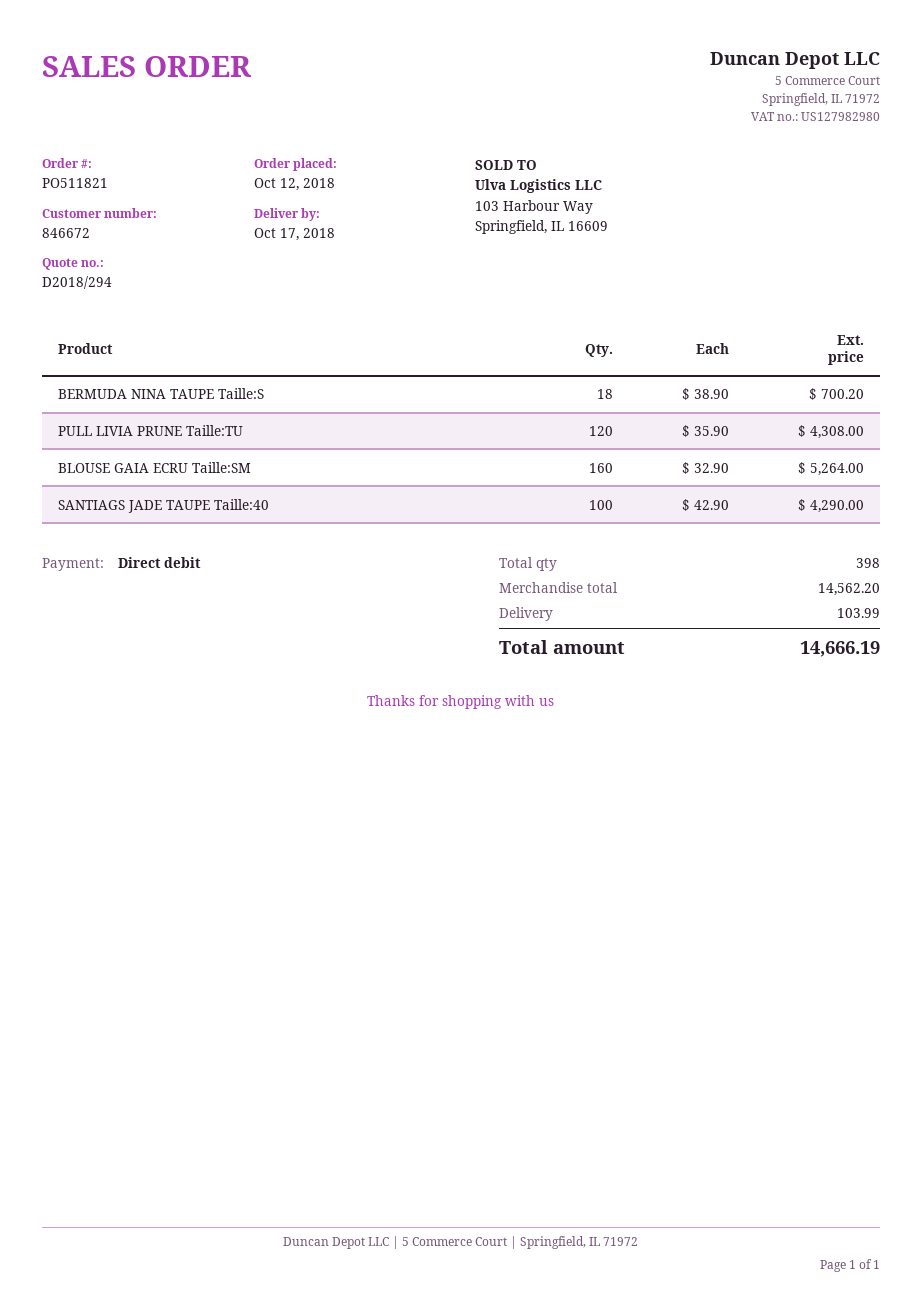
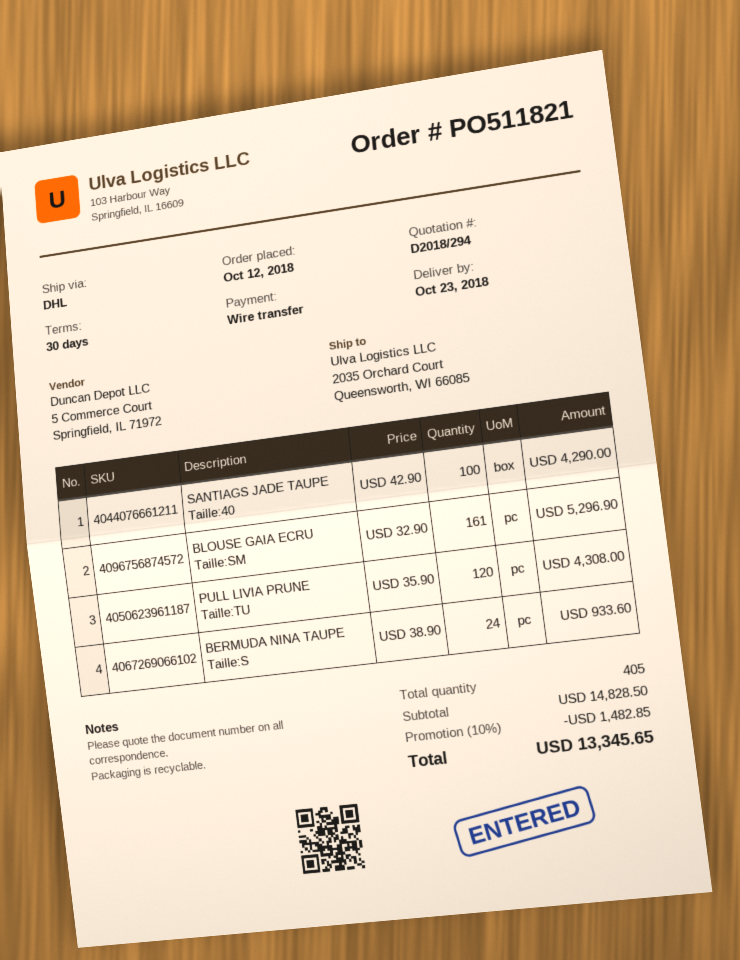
delivery date: 2018-10-17 -> 2018-10-23
payment method: direct debit -> bank transfer
BERMUDA NINA TAUPE Taille:S: 18 x 38.90 = 700.20 -> 24 x 38.90 = 933.60
BLOUSE GAIA ECRU Taille:SM: 160 x 32.90 = 5264.00 -> 161 x 32.90 = 5296.90
total quantity: 398 -> 405
subtotal: 14562.20 -> 14828.50
discount: none -> 10% = 1482.85
shipping: 103.99 -> none
total: 14666.19 -> 13345.65

